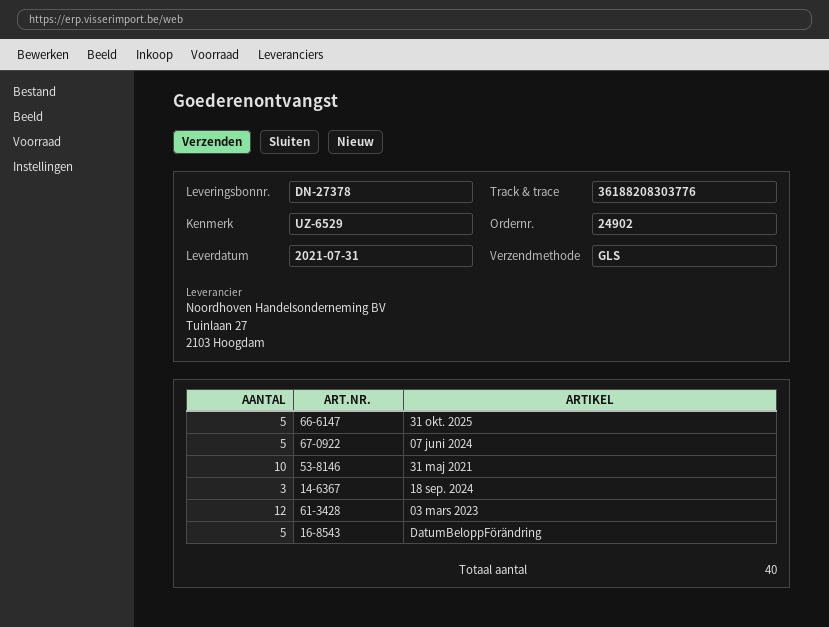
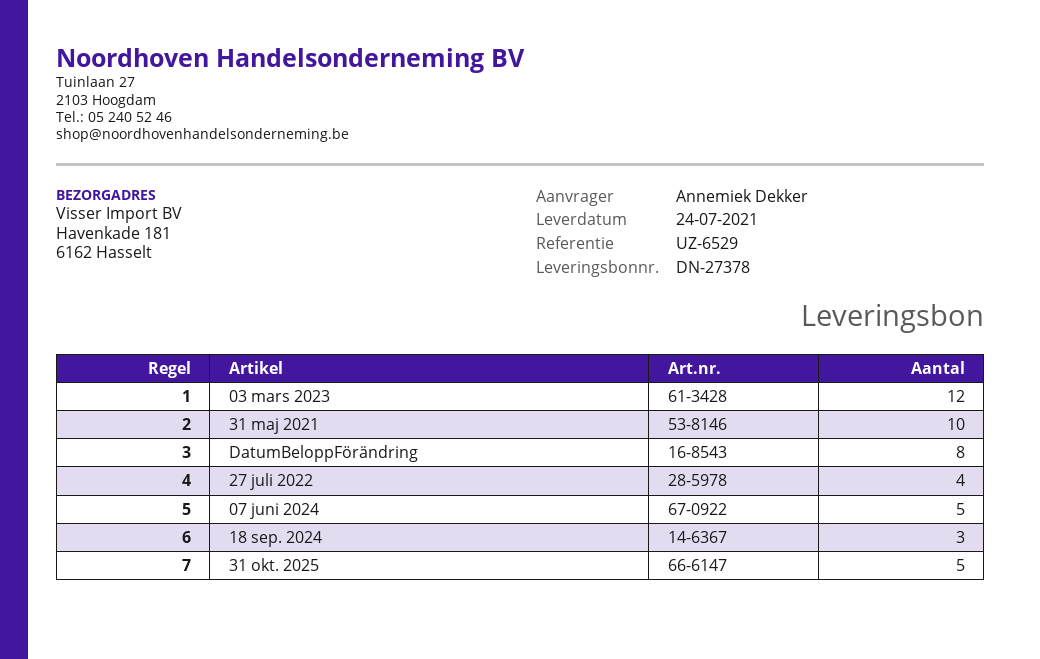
delivery date: 2021-07-31 -> 2021-07-24
DatumBeloppFörändring: 5 -> 8
27 juli 2022: none -> 4

